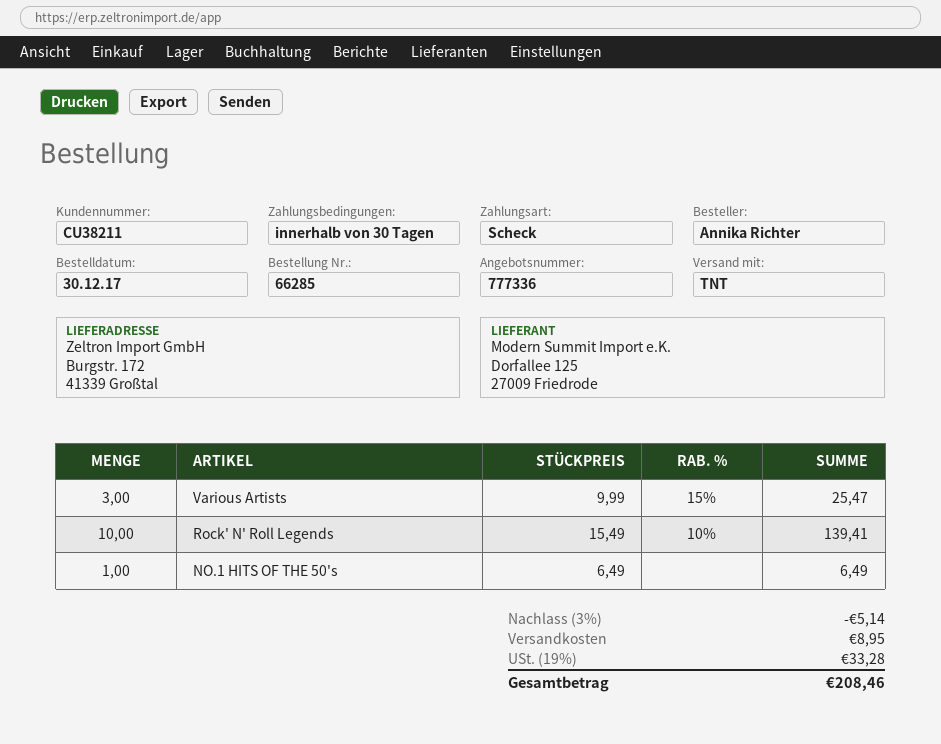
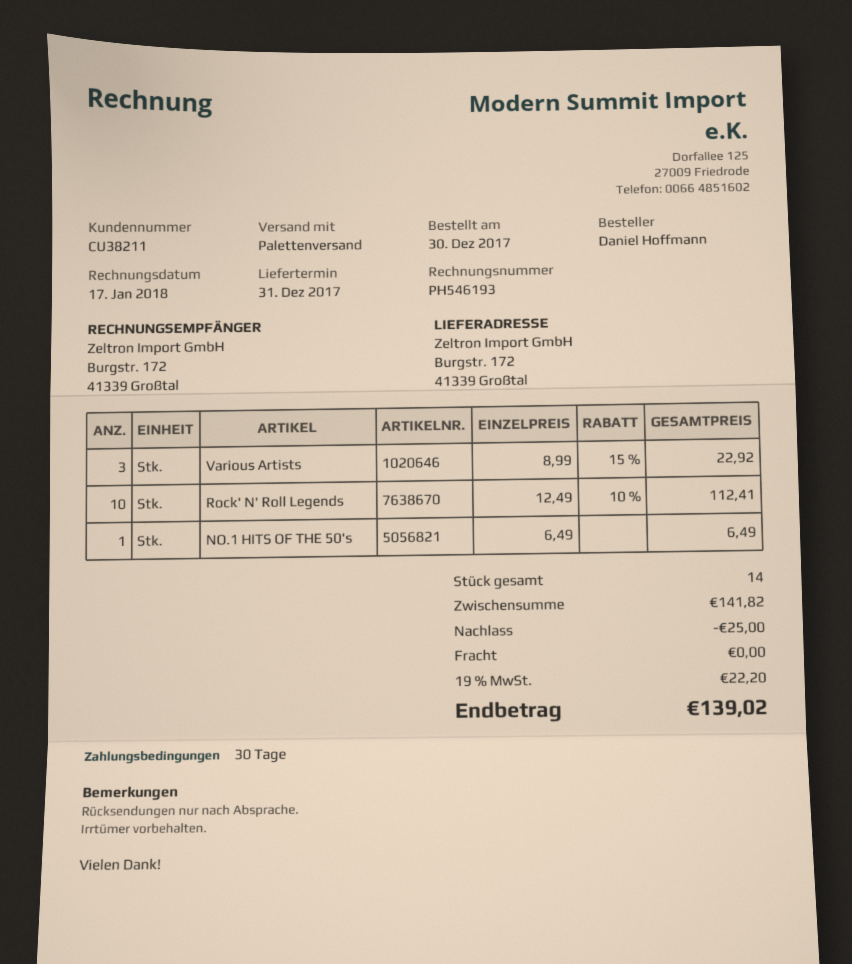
ordered by: Annika Richter -> Daniel Hoffmann
shipping method: TNT -> pallet freight
Various Artists: 3 x 9.99 - 15% = 25.47 -> 3 x 8.99 - 15% = 22.92
Rock' N' Roll Legends: 10 x 15.49 - 10% = 139.41 -> 10 x 12.49 - 10% = 112.41
discount: 5.14 -> 25.00
shipping: 8.95 -> 0.00
tax: 19% = 33.28 -> 19% = 22.20
total: 208.46 -> 139.02

